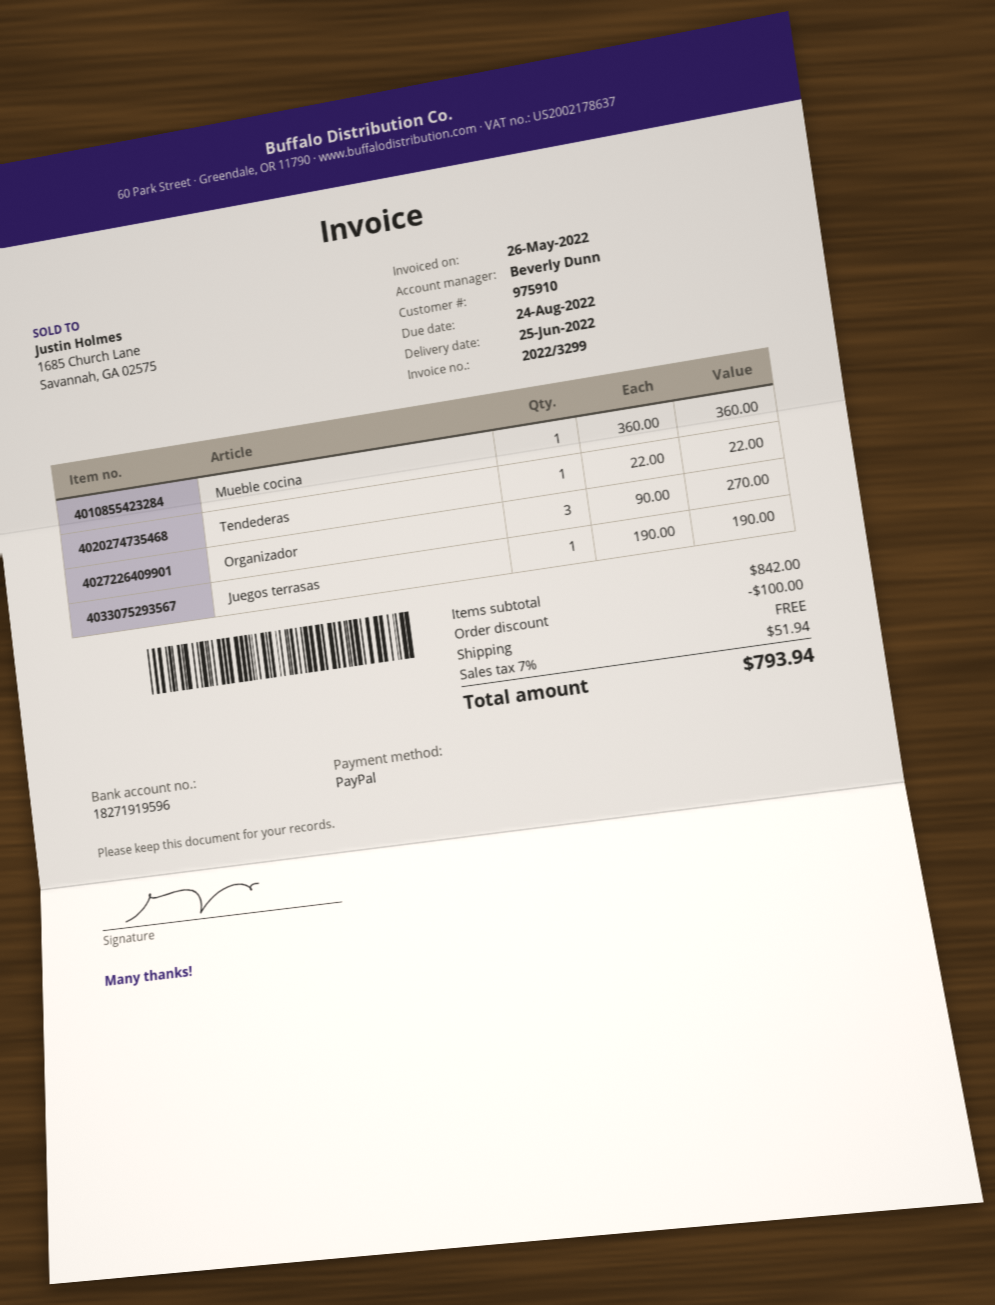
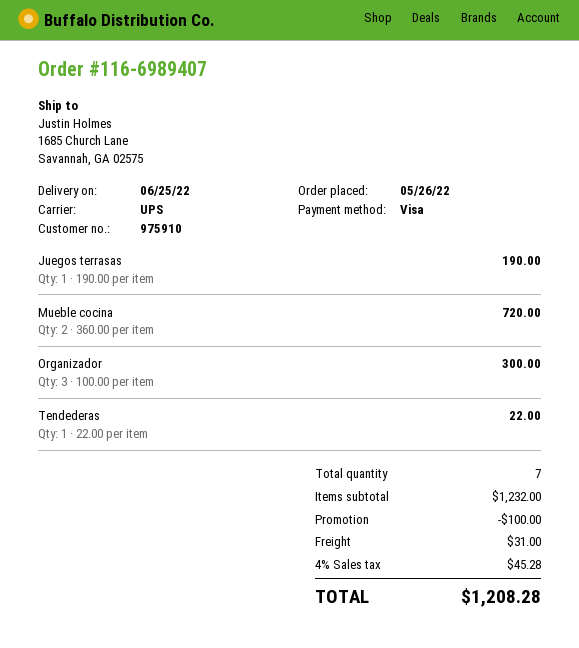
payment method: PayPal -> Visa
Mueble cocina: 1 x 360.00 = 360.00 -> 2 x 360.00 = 720.00
Organizador: 3 x 90.00 = 270.00 -> 3 x 100.00 = 300.00
subtotal: 842.00 -> 1232.00
shipping: 0.00 -> 31.00
tax: 7% = 51.94 -> 4% = 45.28
total: 793.94 -> 1208.28

